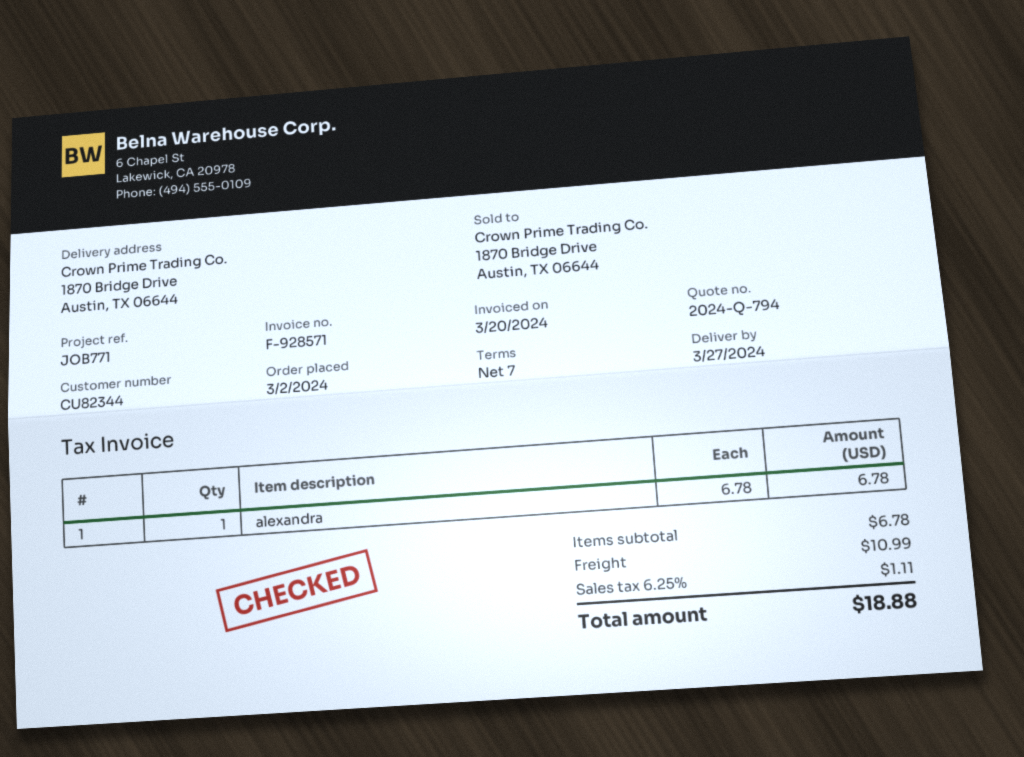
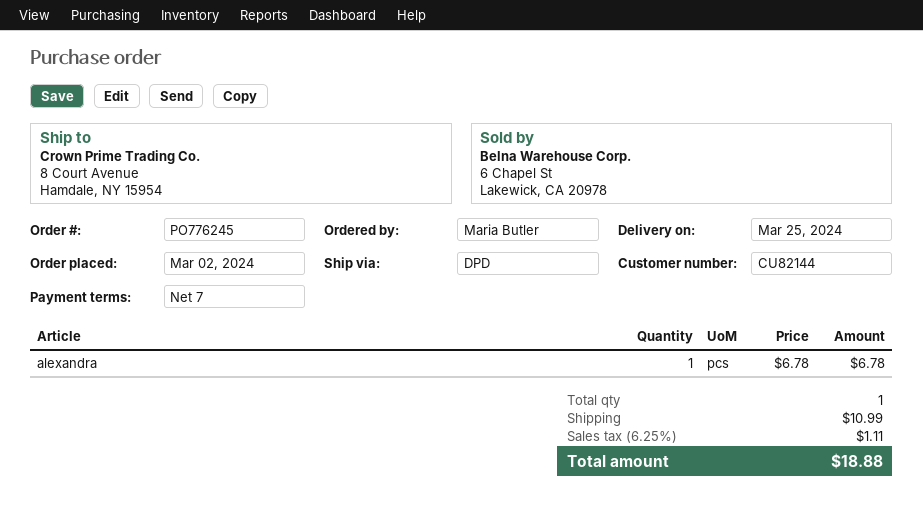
delivery date: 2024-03-27 -> 2024-03-25
customer number: CU82344 -> CU82144
ship to: 1870 Bridge Drive, Austin, TX 06644 -> 8 Court Avenue, Hamdale, NY 15954

